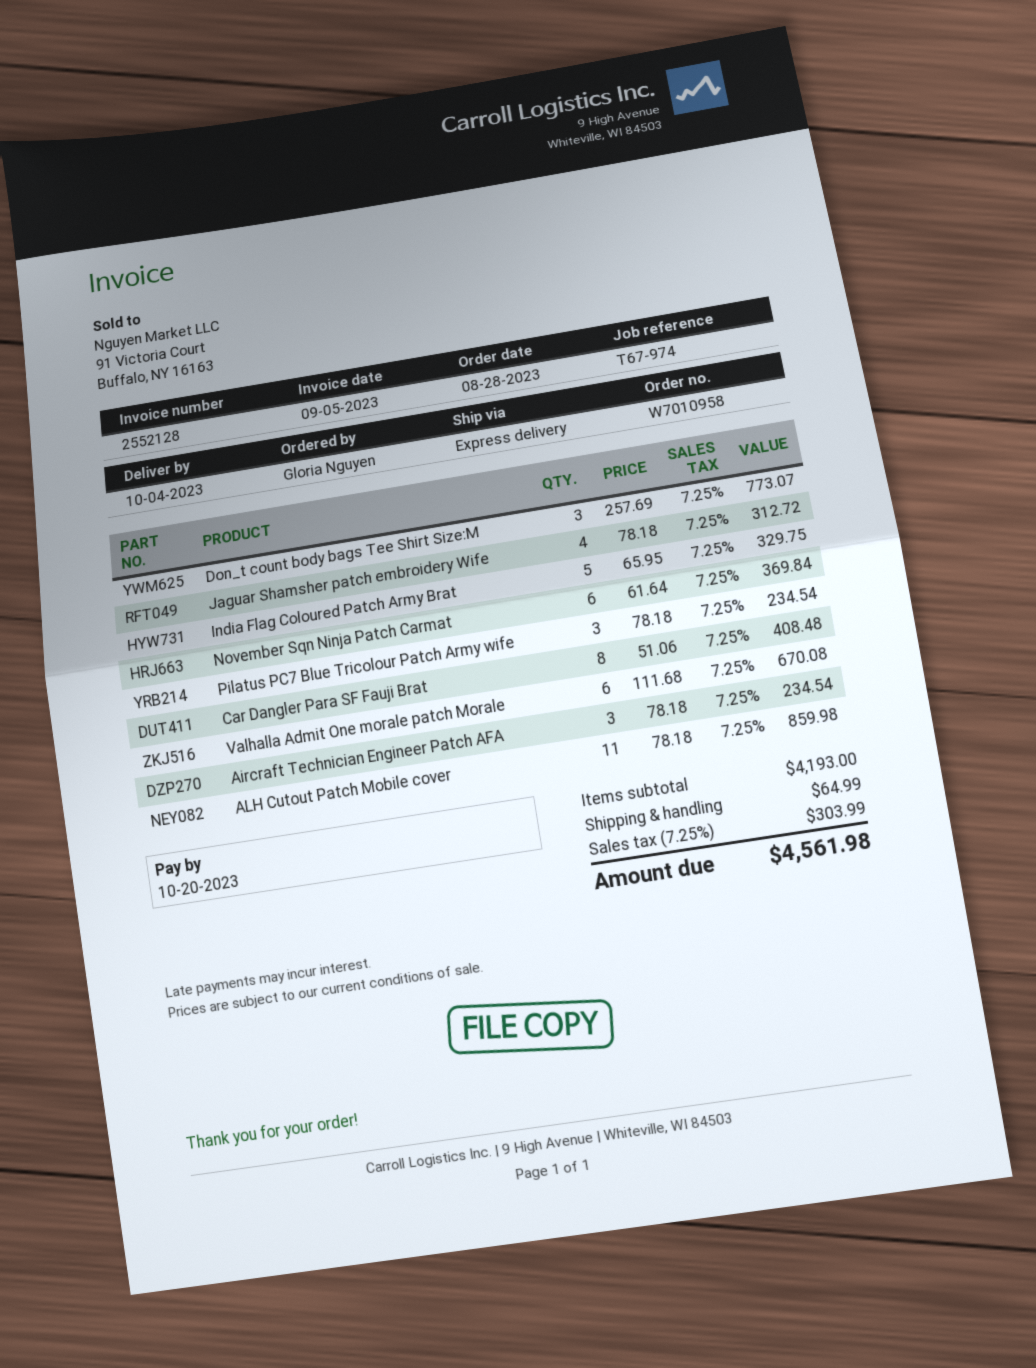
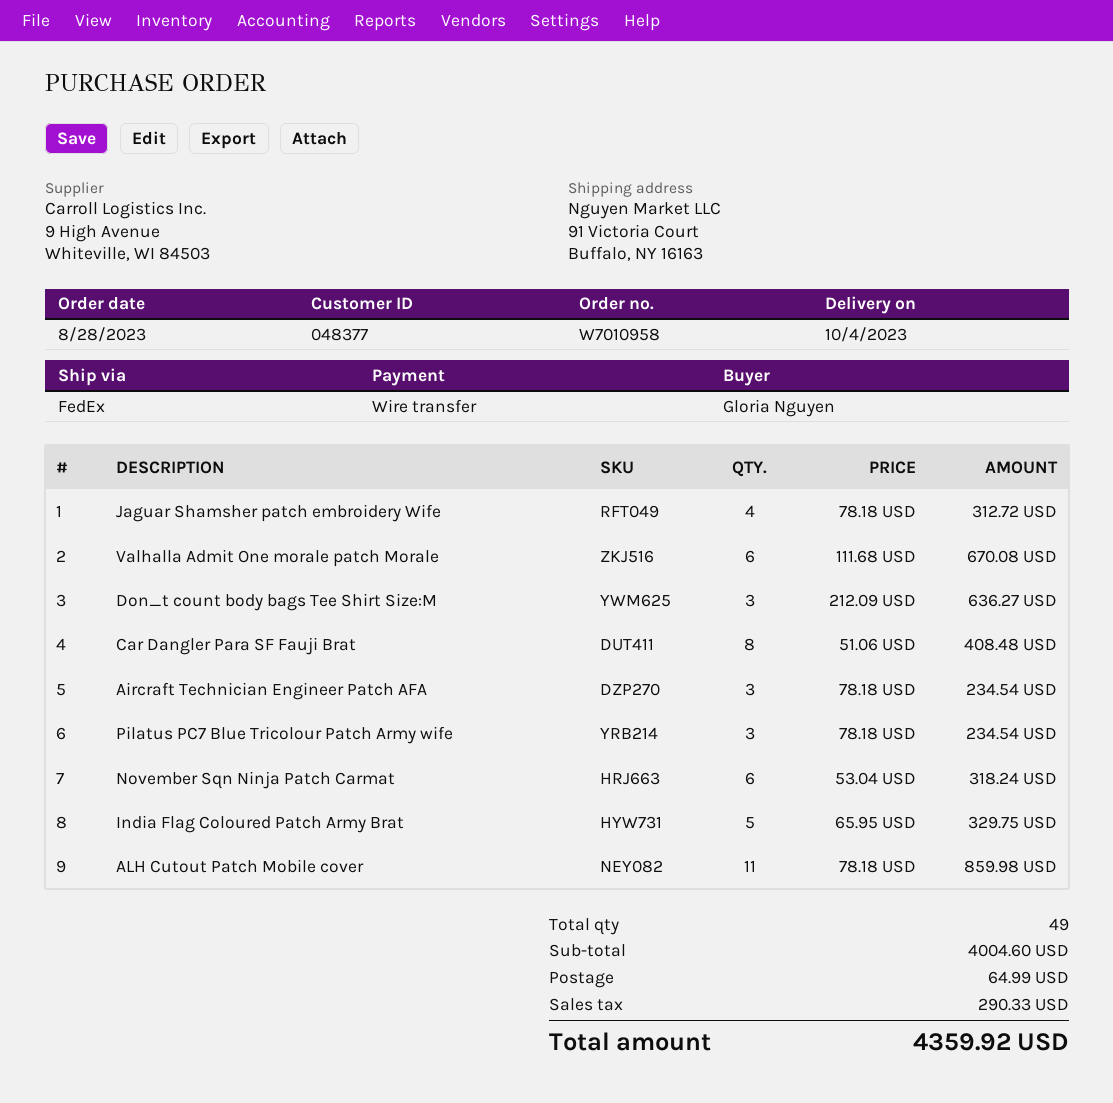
shipping method: express -> FedEx
Don_t count body bags Tee Shirt Size:M: 3 x 257.69 = 773.07 -> 3 x 212.09 = 636.27
November Sqn Ninja Patch Carmat: 6 x 61.64 = 369.84 -> 6 x 53.04 = 318.24
subtotal: 4193.00 -> 4004.60
tax: 303.99 -> 290.33
total: 4561.98 -> 4359.92

